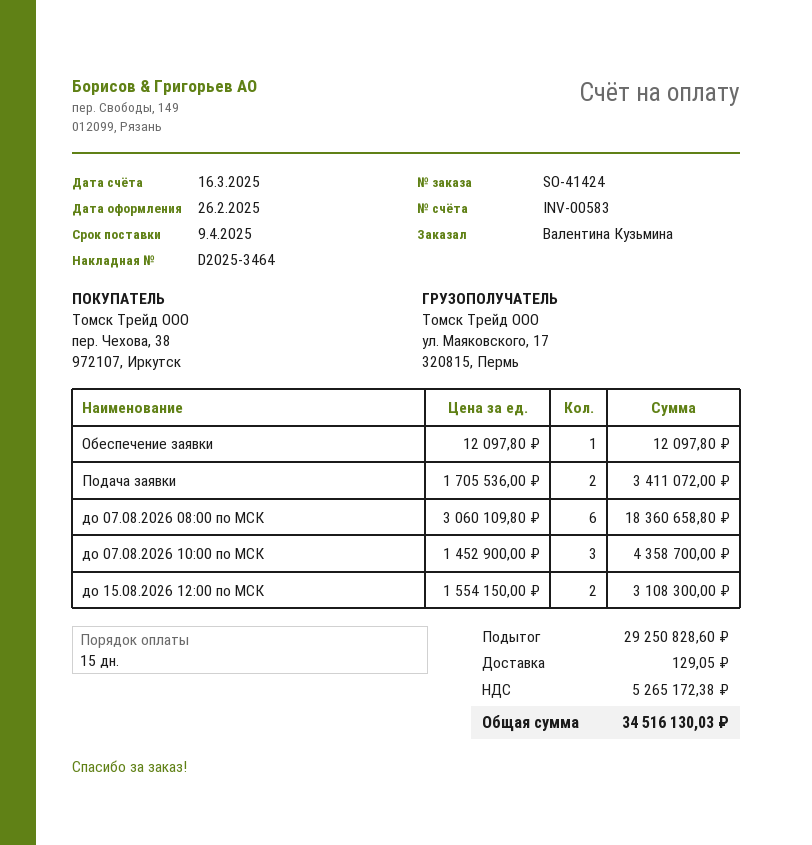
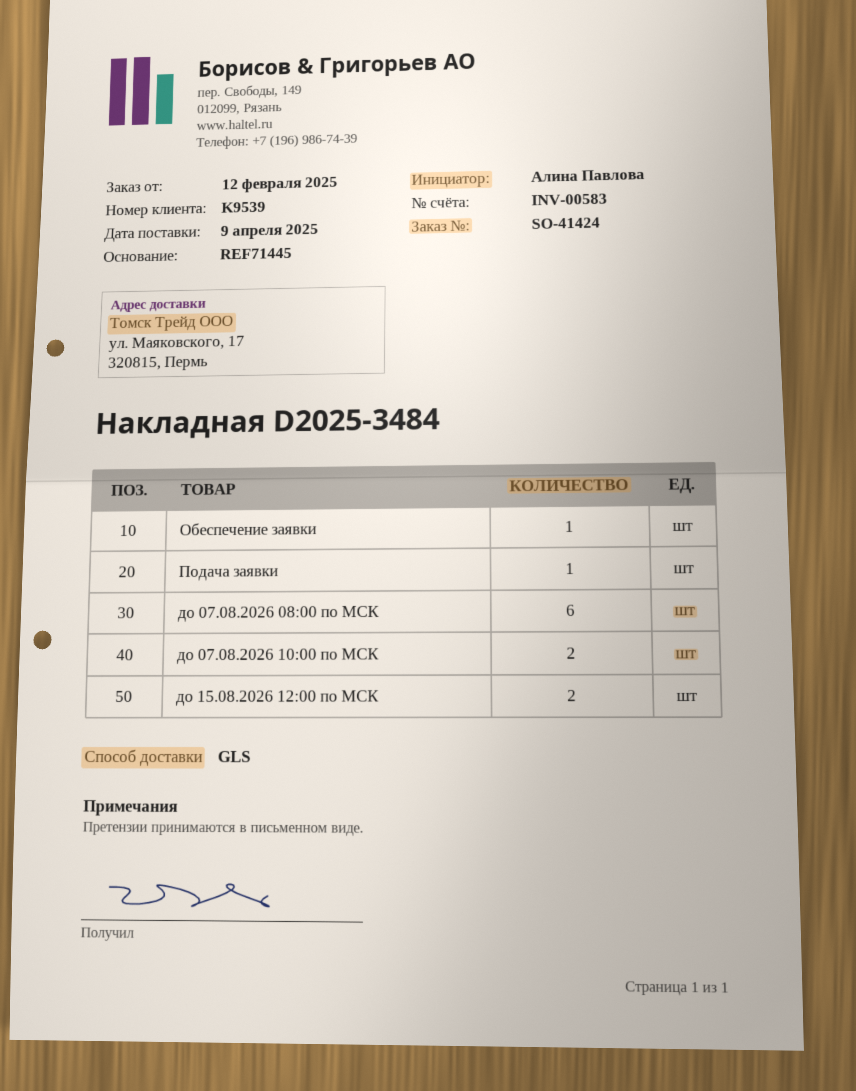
order date: 2025-02-26 -> 2025-02-12
delivery note number: D2025-3464 -> D2025-3484
ordered by: Валентина Кузьмина -> Алина Павлова
Подача заявки: 2 -> 1
до 07.08.2026 10:00 по МСК: 3 -> 2

